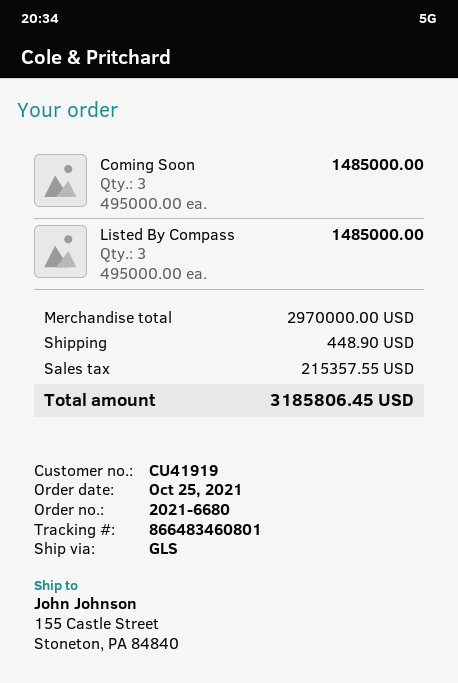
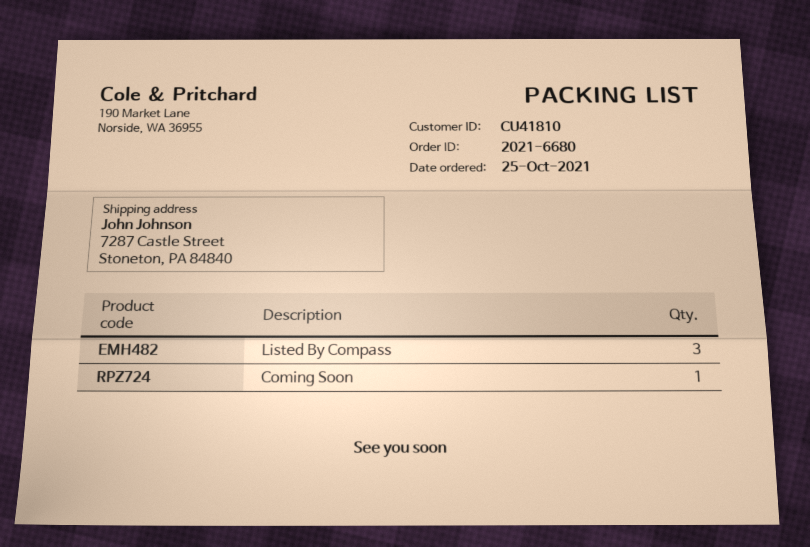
customer number: CU41919 -> CU41810
ship to: 155 Castle Street, Stoneton, PA 84840 -> 7287 Castle Street, Stoneton, PA 84840
Coming Soon: 3 -> 1

